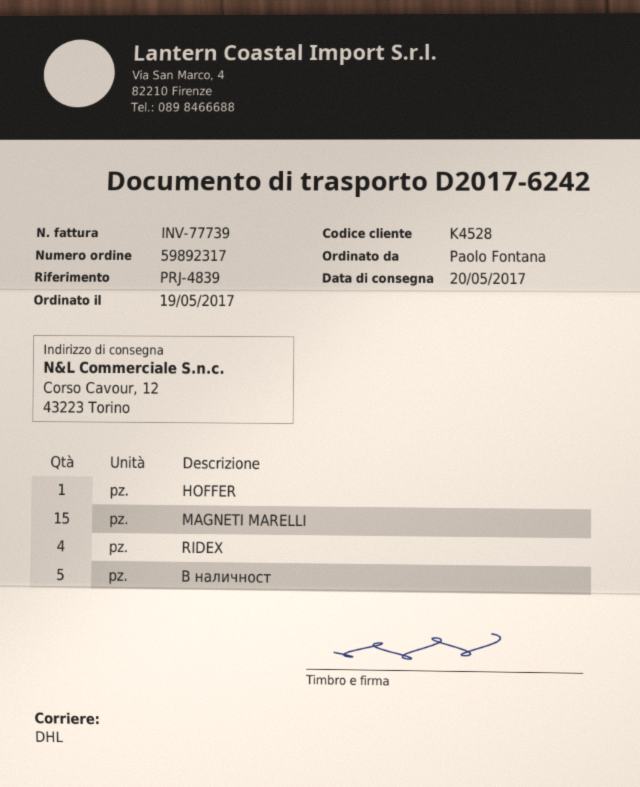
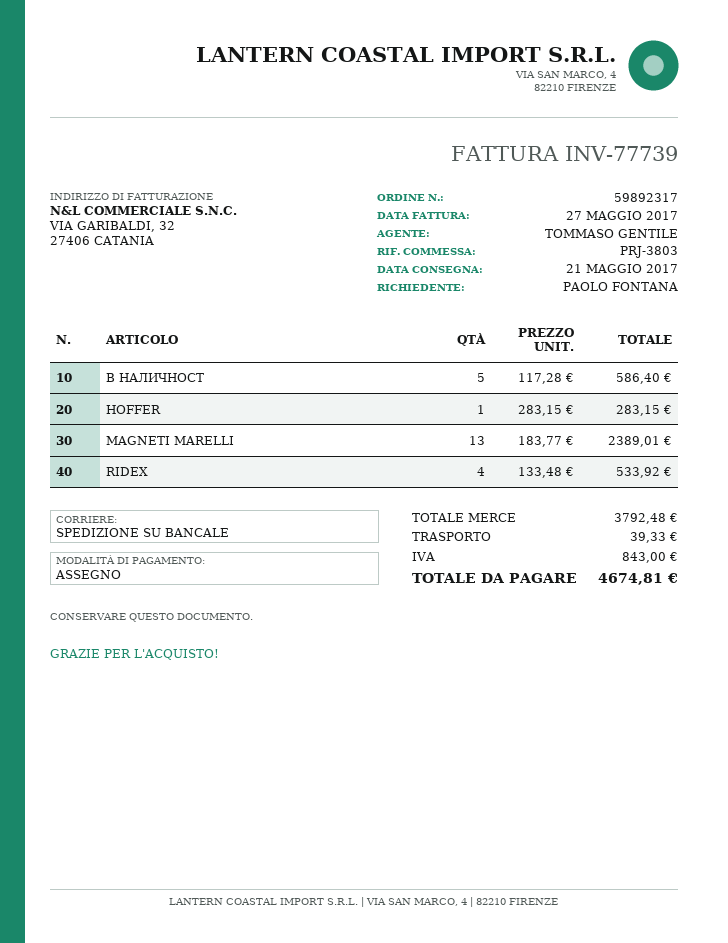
delivery date: 2017-05-20 -> 2017-05-21
reference: PRJ-4839 -> PRJ-3803
shipping method: DHL -> pallet freight
MAGNETI MARELLI: 15 -> 13

